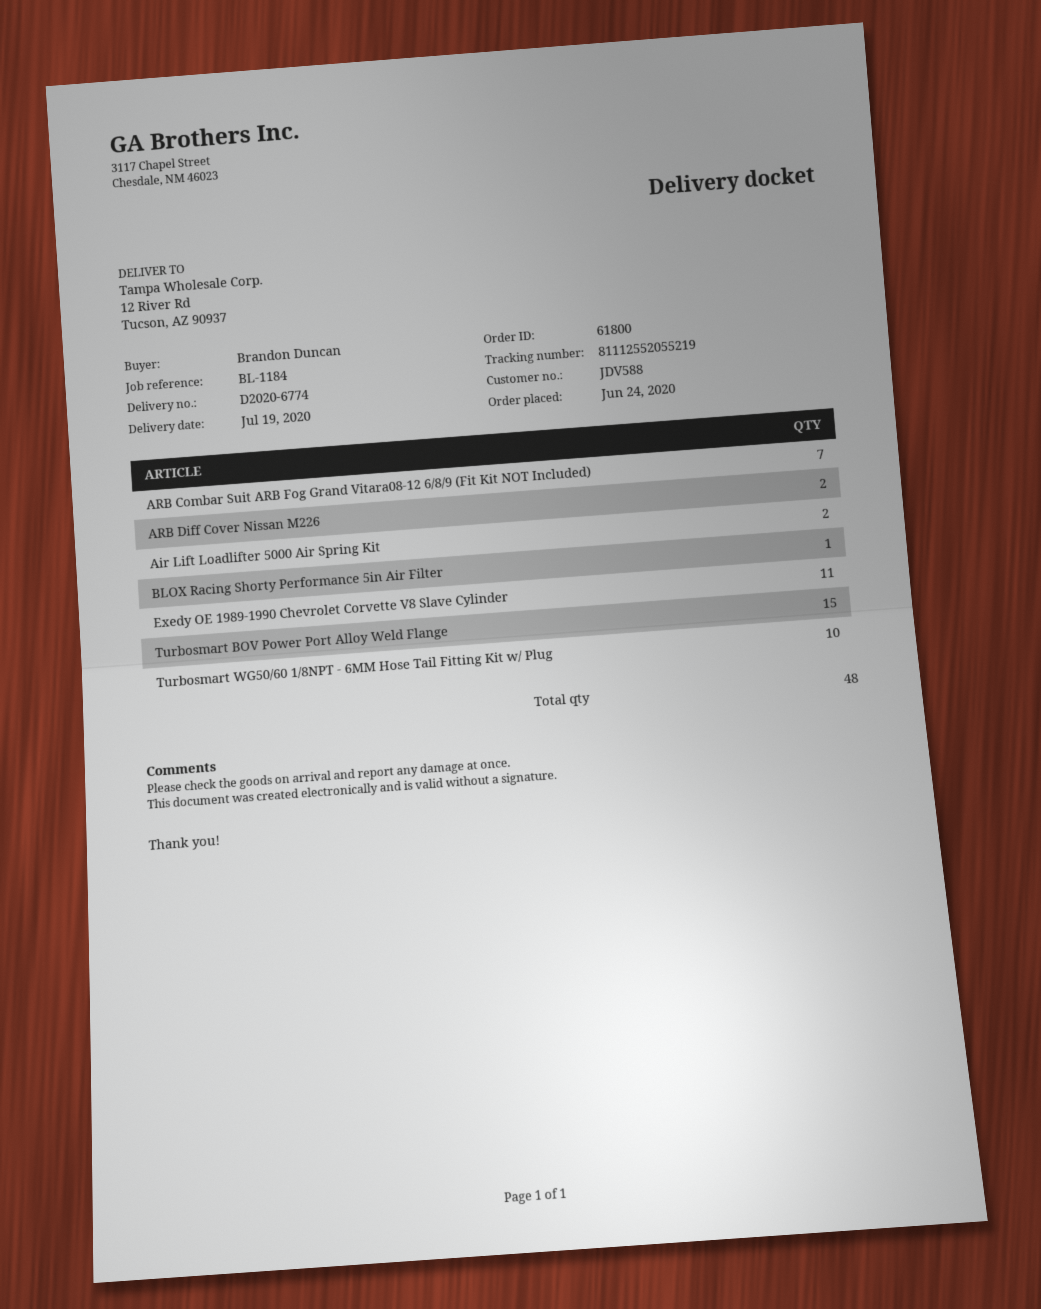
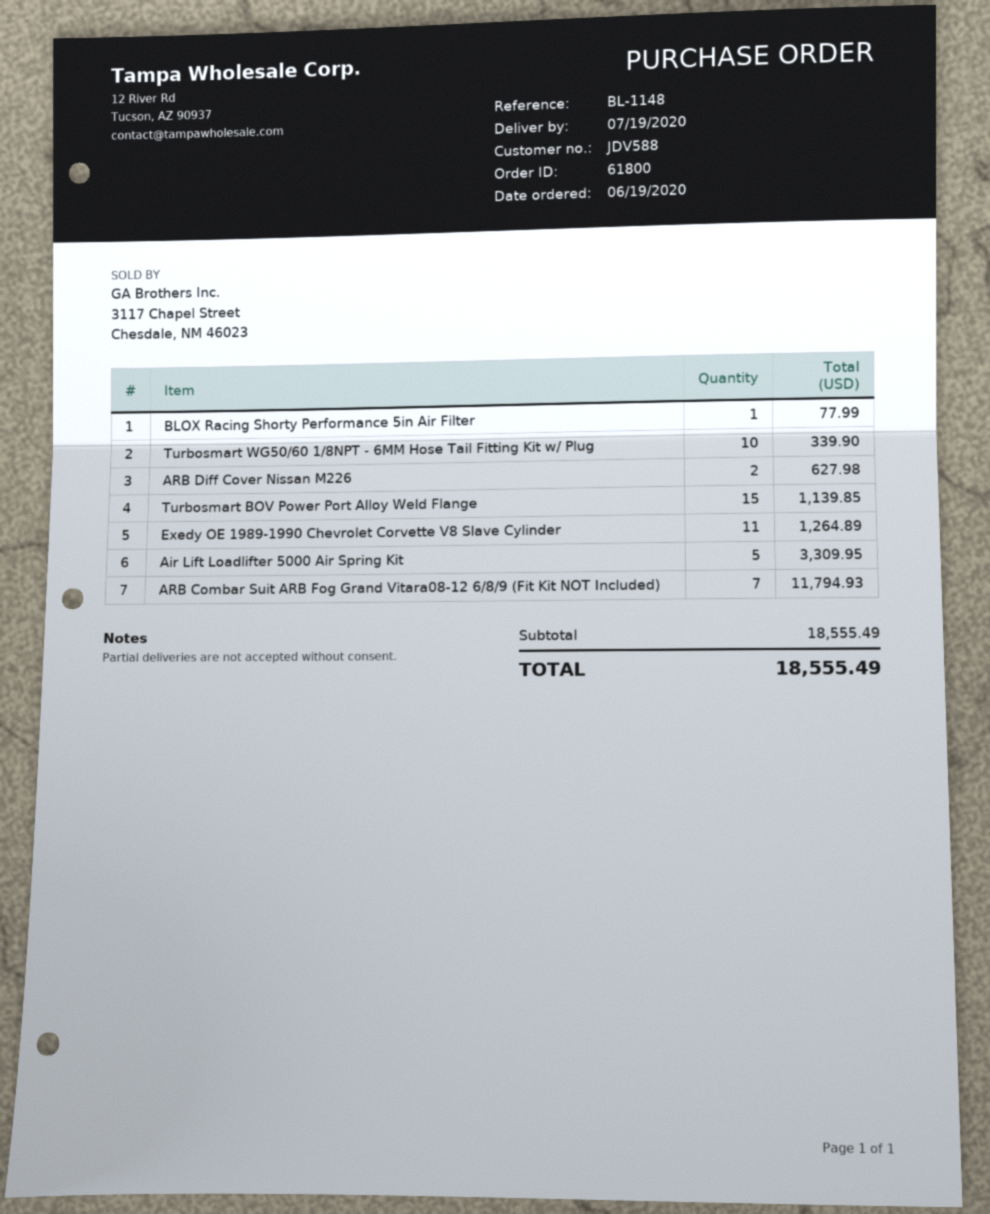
order date: 2020-06-24 -> 2020-06-19
reference: BL-1184 -> BL-1148
Air Lift Loadlifter 5000 Air Spring Kit: 2 -> 5

